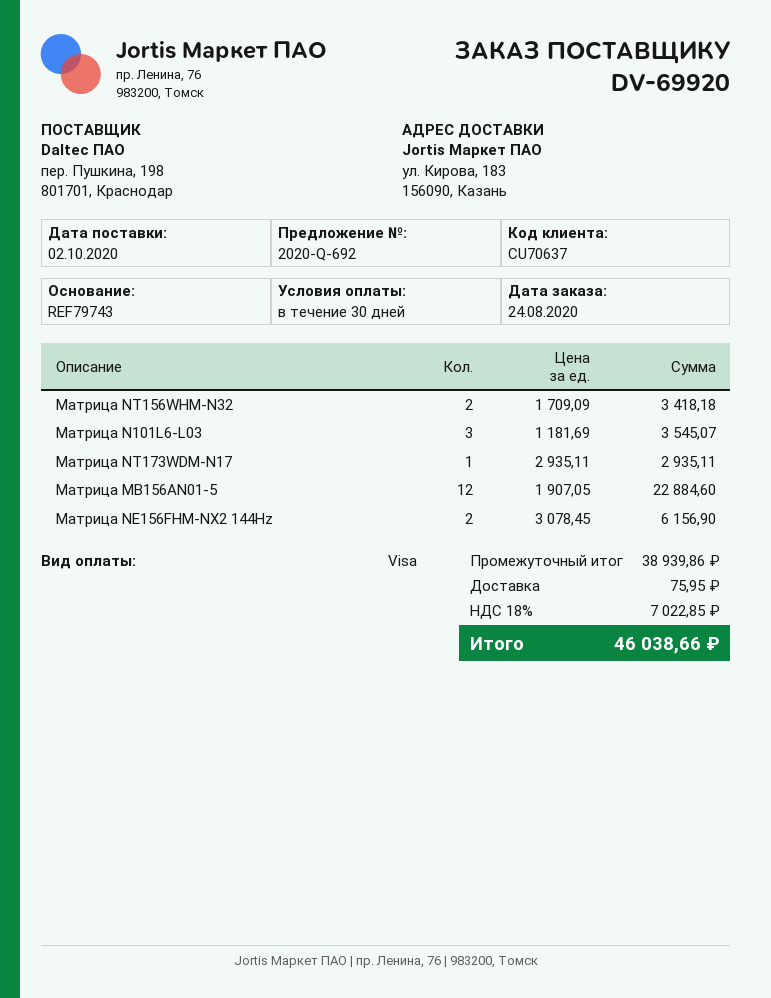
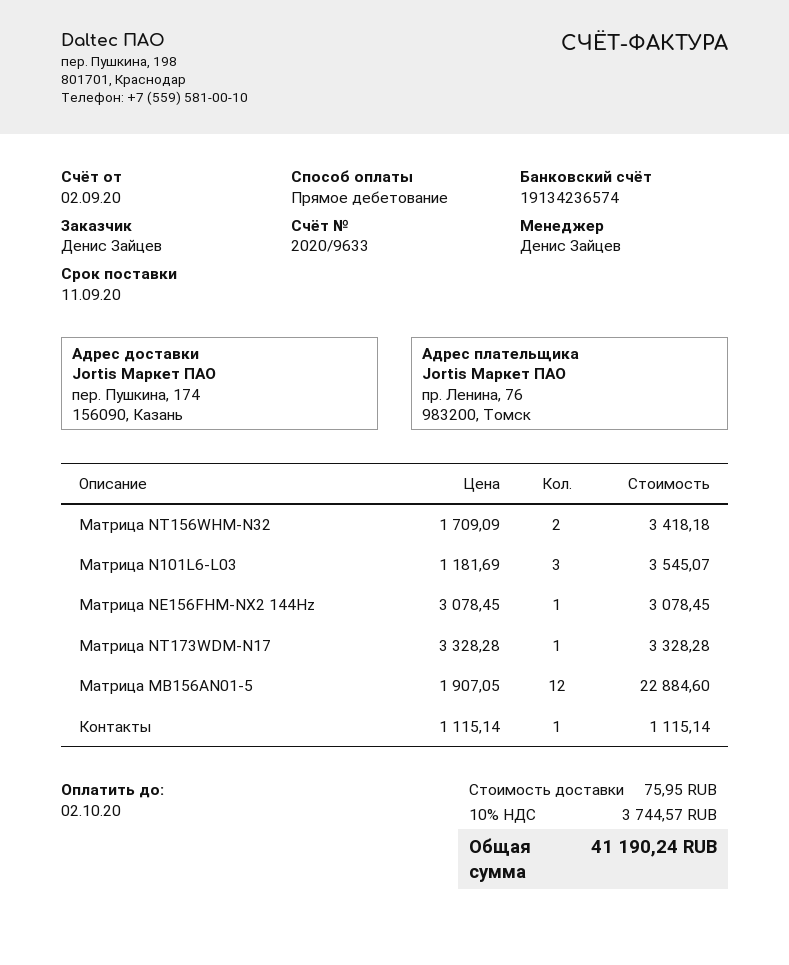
delivery date: 2020-10-02 -> 2020-09-11
payment method: Visa -> direct debit
ship to: ул. Кирова, 183, 156090, Казань -> пер. Пушкина, 174, 156090, Казань
Матрица NT173WDM-N17: 1 x 2935.11 = 2935.11 -> 1 x 3328.28 = 3328.28
Матрица NE156FHM-NX2 144Hz: 2 x 3078.45 = 6156.90 -> 1 x 3078.45 = 3078.45
Контакты: none -> 1 x 1115.14 = 1115.14
tax: 18% = 7022.85 -> 10% = 3744.57
total: 46038.66 -> 41190.24

